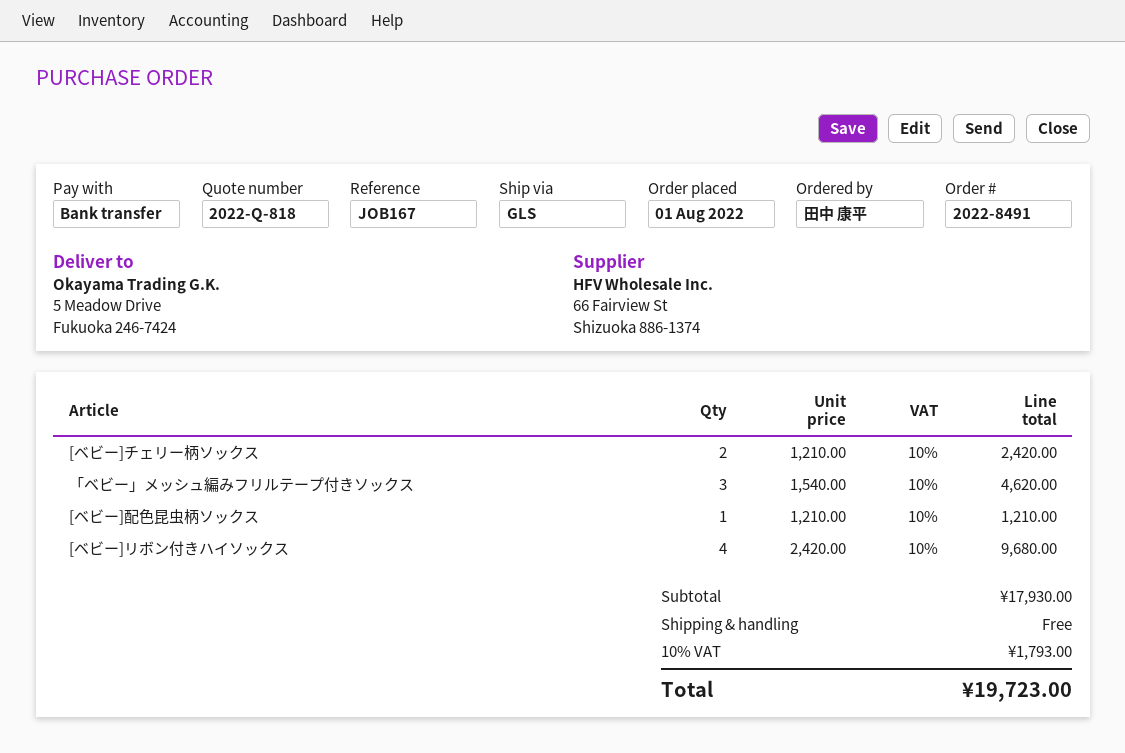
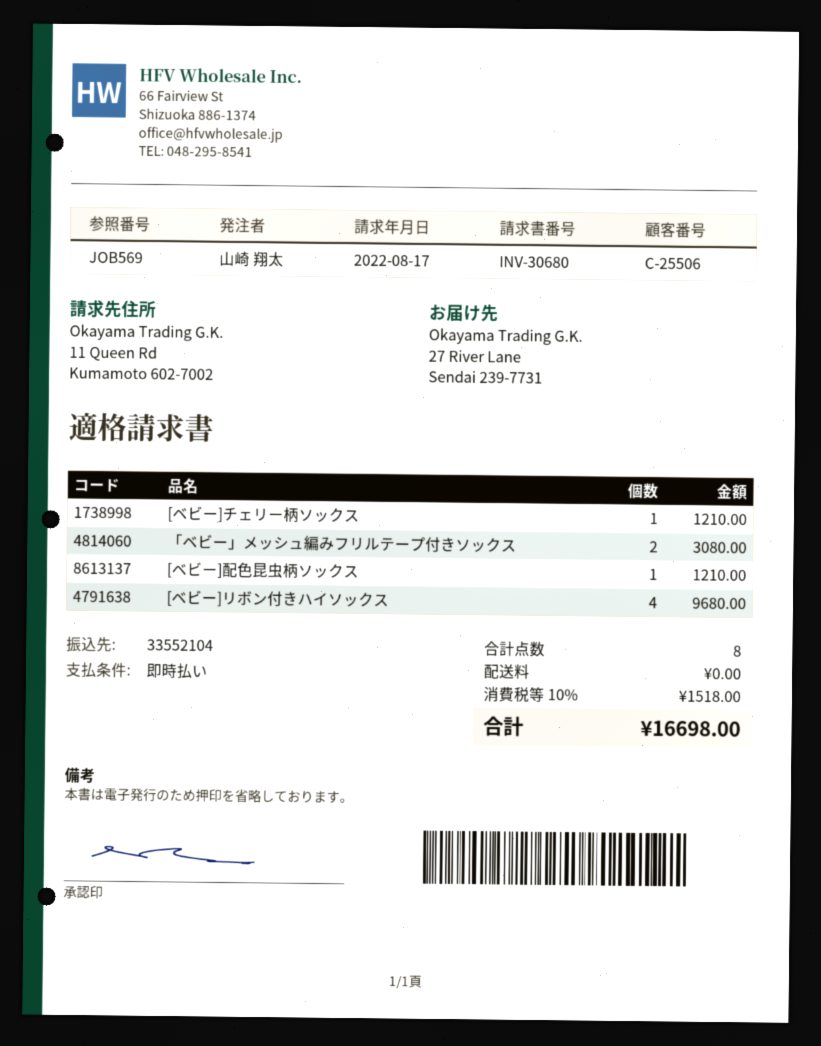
reference: JOB167 -> JOB569
ordered by: 田中 康平 -> 山崎 翔太
ship to: 5 Meadow Drive, Fukuoka 246-7424 -> 27 River Lane, Sendai 239-7731
[ベビー]チェリー柄ソックス: 2 for 2420.00 -> 1 for 1210.00
「ベビー」メッシュ編みフリルテープ付きソックス: 3 for 4620.00 -> 2 for 3080.00
tax: 10% = 1793.00 -> 10% = 1518.00
total: 19723.00 -> 16698.00

